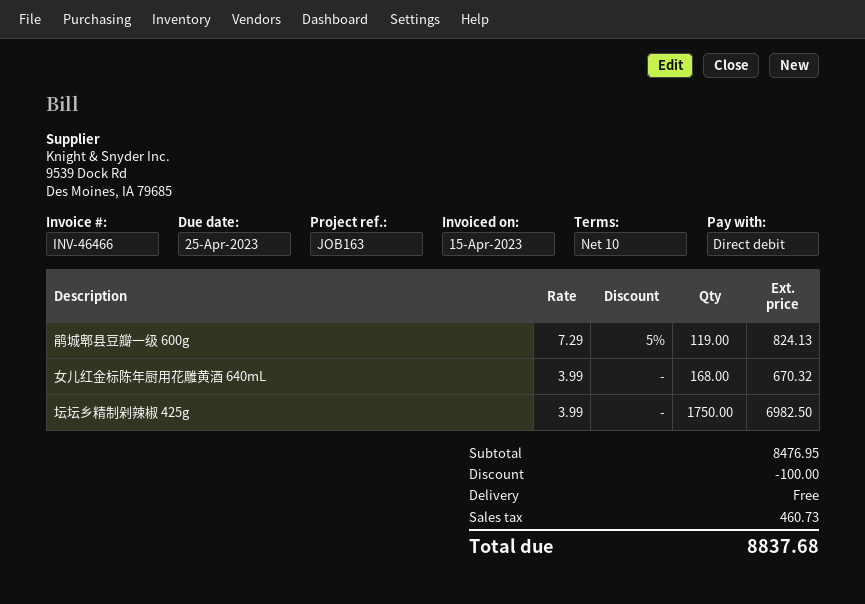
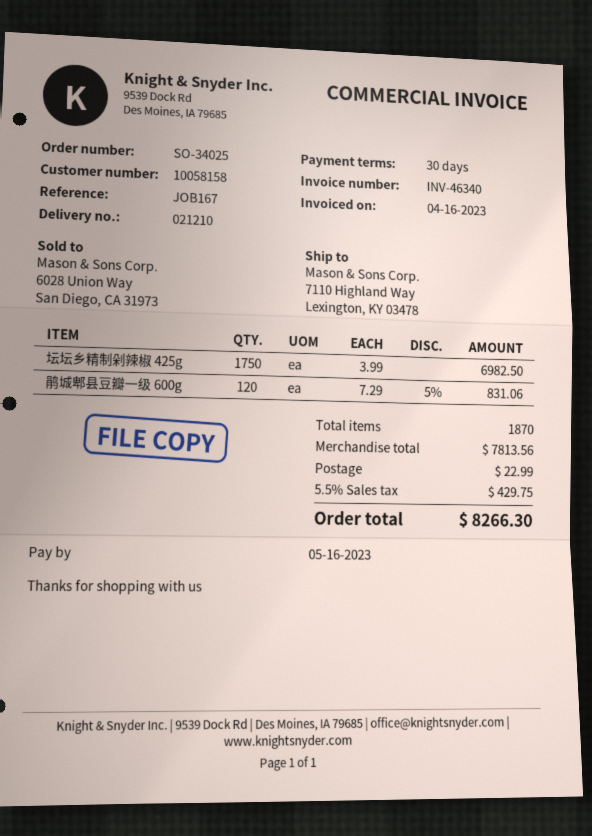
invoice number: INV-46466 -> INV-46340
invoice date: 2023-04-15 -> 2023-04-16
payment terms: 10 days -> 30 days
due date: 2023-04-25 -> 2023-05-16
reference: JOB163 -> JOB167
鹃城郫县豆瓣一级 600g: 119 x 7.29 - 5% = 824.13 -> 120 x 7.29 - 5% = 831.06
女儿红金标陈年厨用花雕黄酒 640mL: 168 x 3.99 = 670.32 -> none
subtotal: 8476.95 -> 7813.56
discount: 100.00 -> none
shipping: 0.00 -> 22.99
tax: 460.73 -> 429.75
total: 8837.68 -> 8266.30

